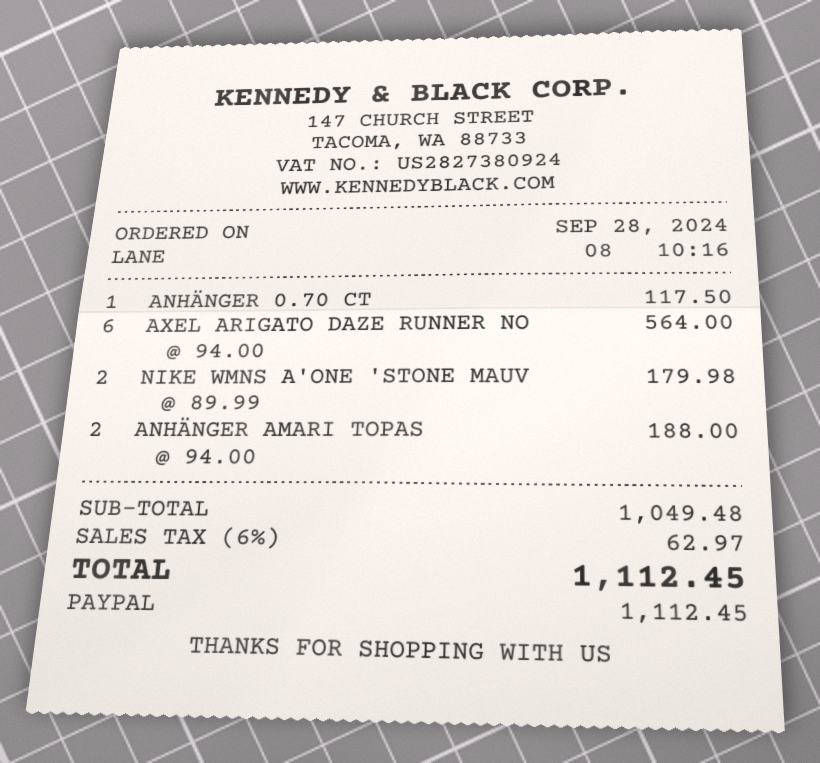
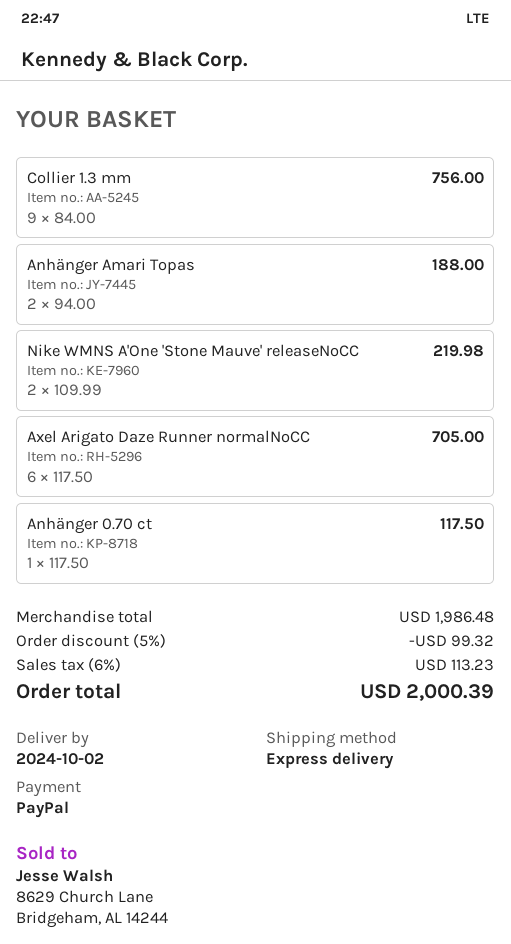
AXEL ARIGATO DAZE RUNNER NO: 6 x 94.00 = 564.00 -> 6 x 117.50 = 705.00
NIKE WMNS A'ONE 'STONE MAUV: 2 x 89.99 = 179.98 -> 2 x 109.99 = 219.98
Collier 1.3 mm: none -> 9 x 84.00 = 756.00
subtotal: 1049.48 -> 1986.48
discount: none -> 5% = 99.32
tax: 6% = 62.97 -> 6% = 113.23
total: 1112.45 -> 2000.39

